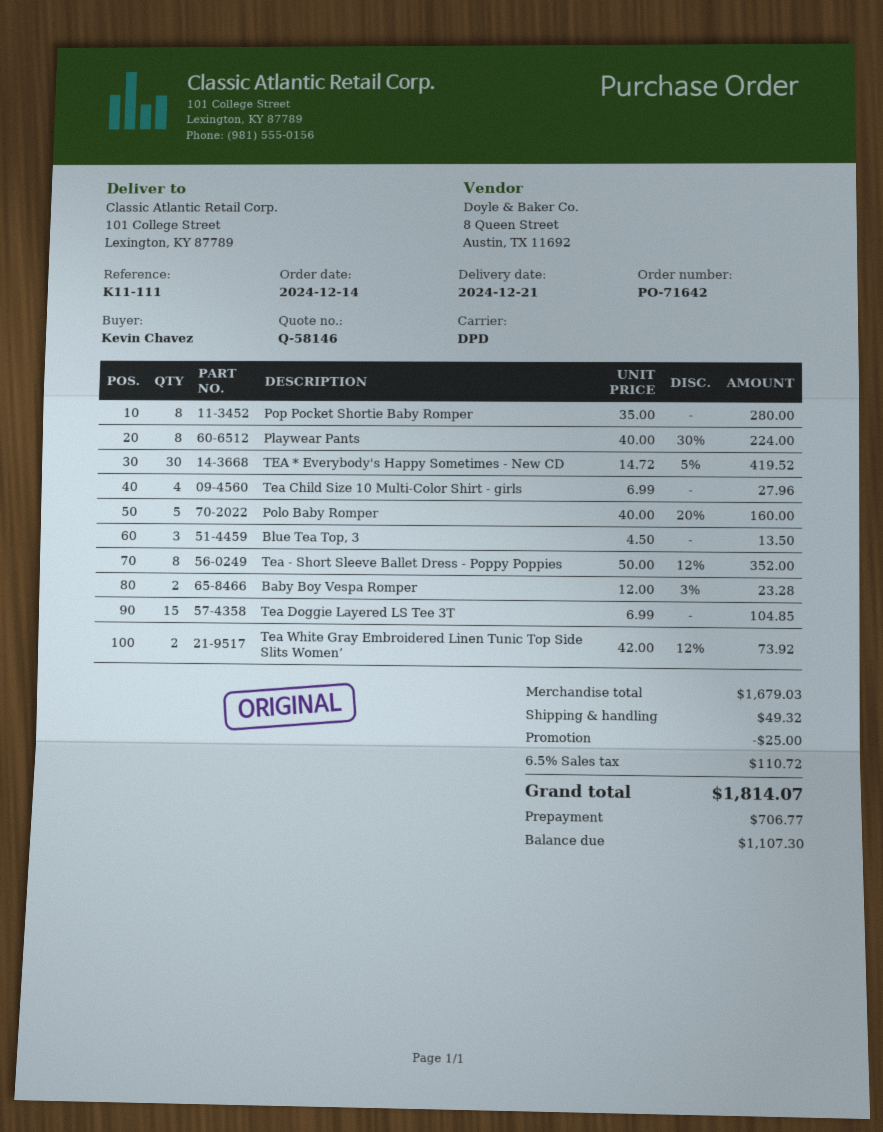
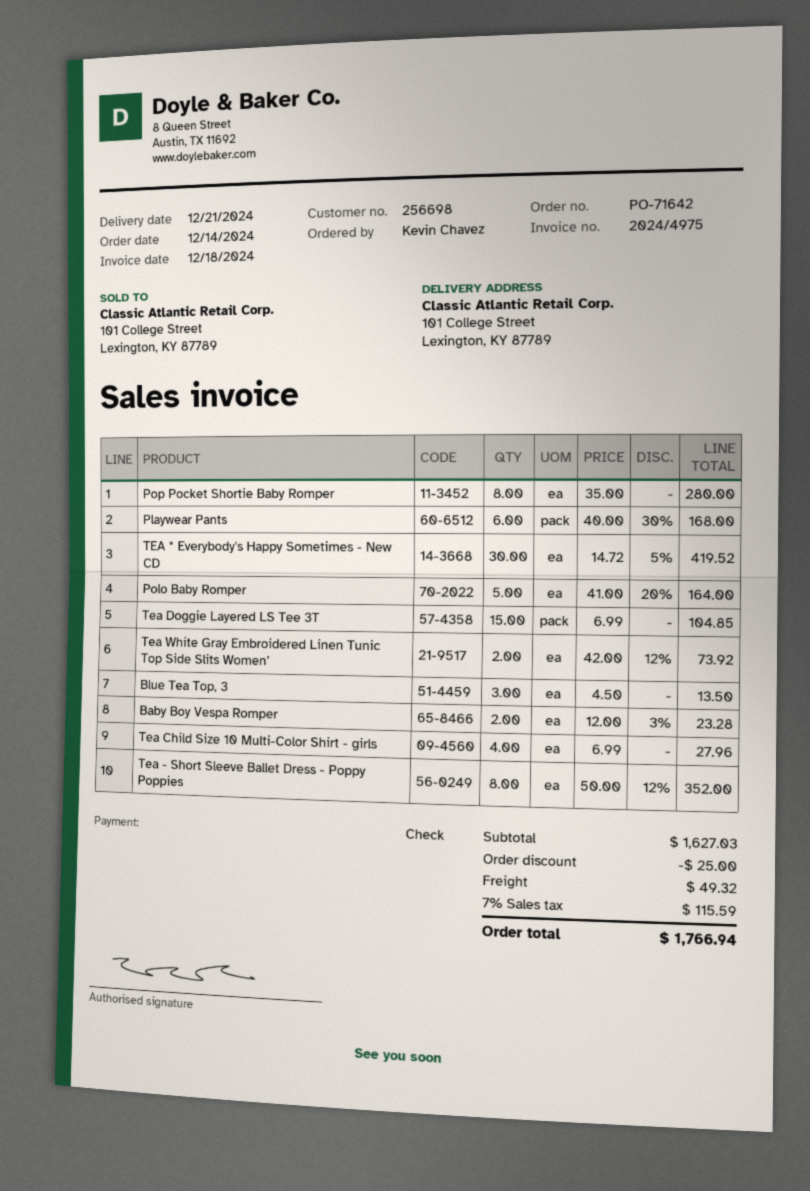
Playwear Pants: 8 x 40.00 - 30% = 224.00 -> 6 x 40.00 - 30% = 168.00
Polo Baby Romper: 5 x 40.00 - 20% = 160.00 -> 5 x 41.00 - 20% = 164.00
subtotal: 1679.03 -> 1627.03
tax: 6.5% = 110.72 -> 7% = 115.59
total: 1814.07 -> 1766.94

